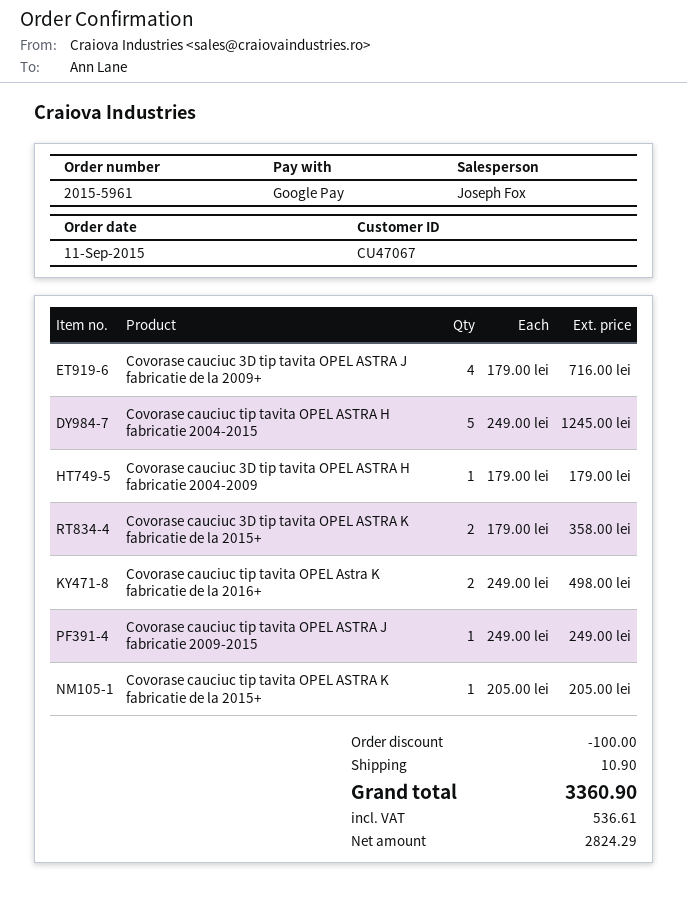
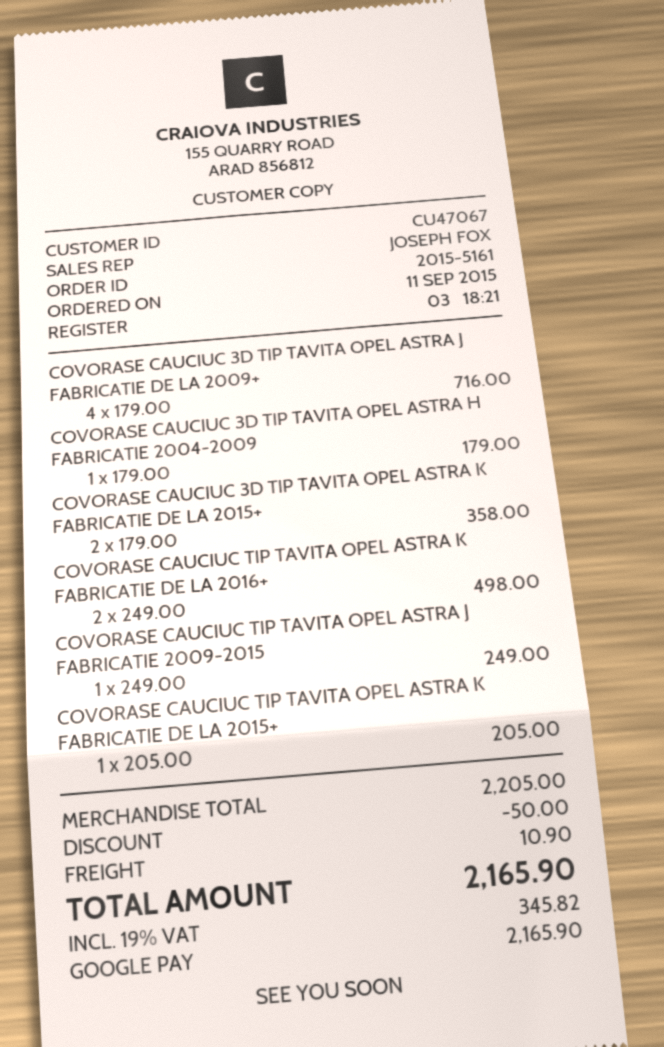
order number: 2015-5961 -> 2015-5161
Covorase cauciuc tip tavita OPEL ASTRA H fabricatie 2004-2015: 5 x 249.00 = 1245.00 -> none
discount: 100.00 -> 50.00
tax: 536.61 -> 345.82
total: 3360.90 -> 2165.90

